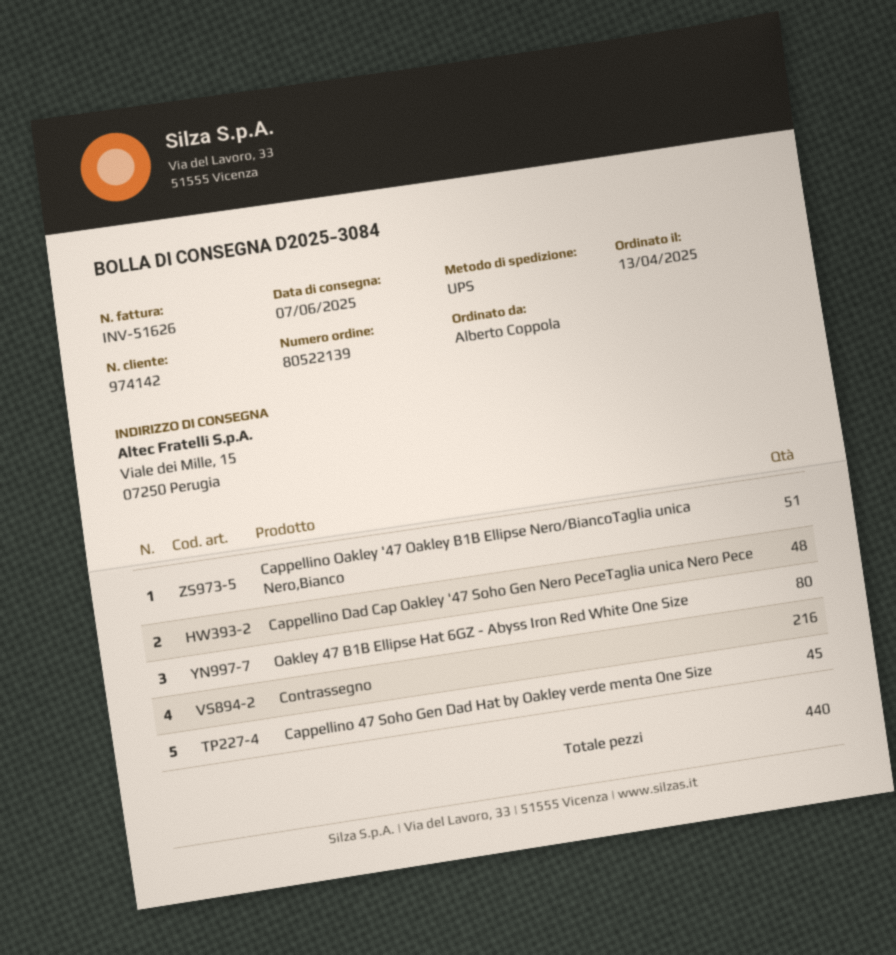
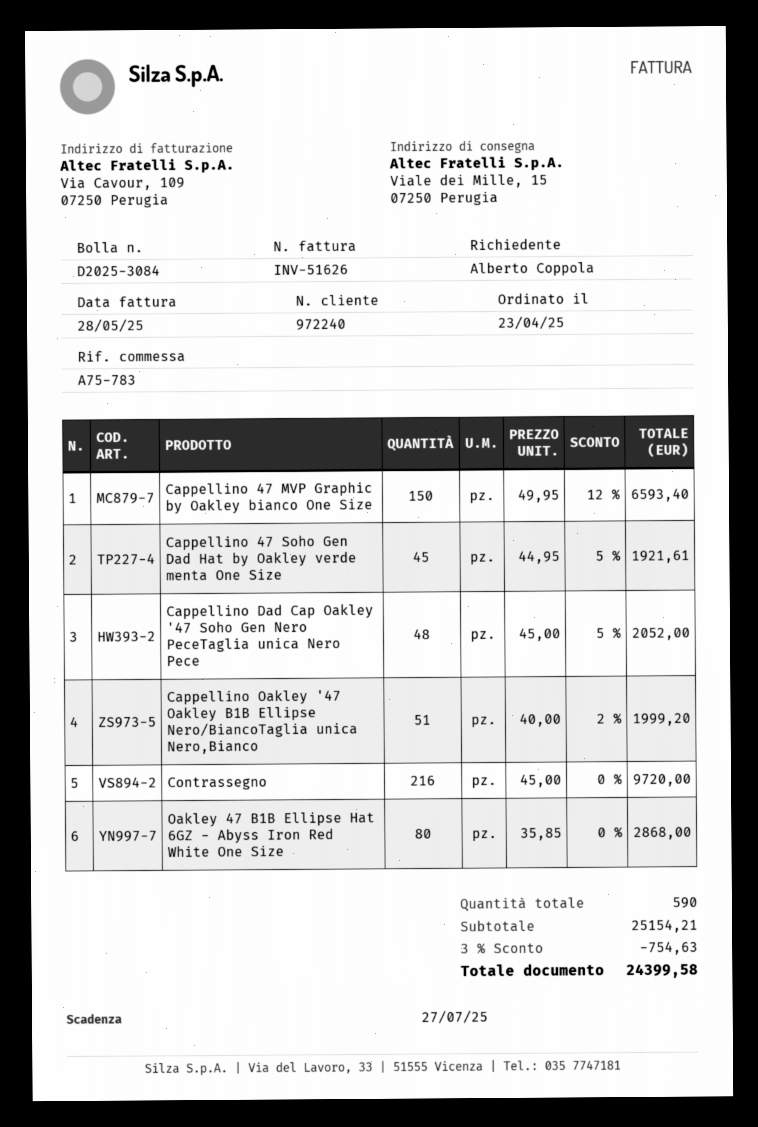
order date: 2025-04-13 -> 2025-04-23
customer number: 974142 -> 972240
Cappellino 47 MVP Graphic by Oakley bianco One Size: none -> 150
total quantity: 440 -> 590

